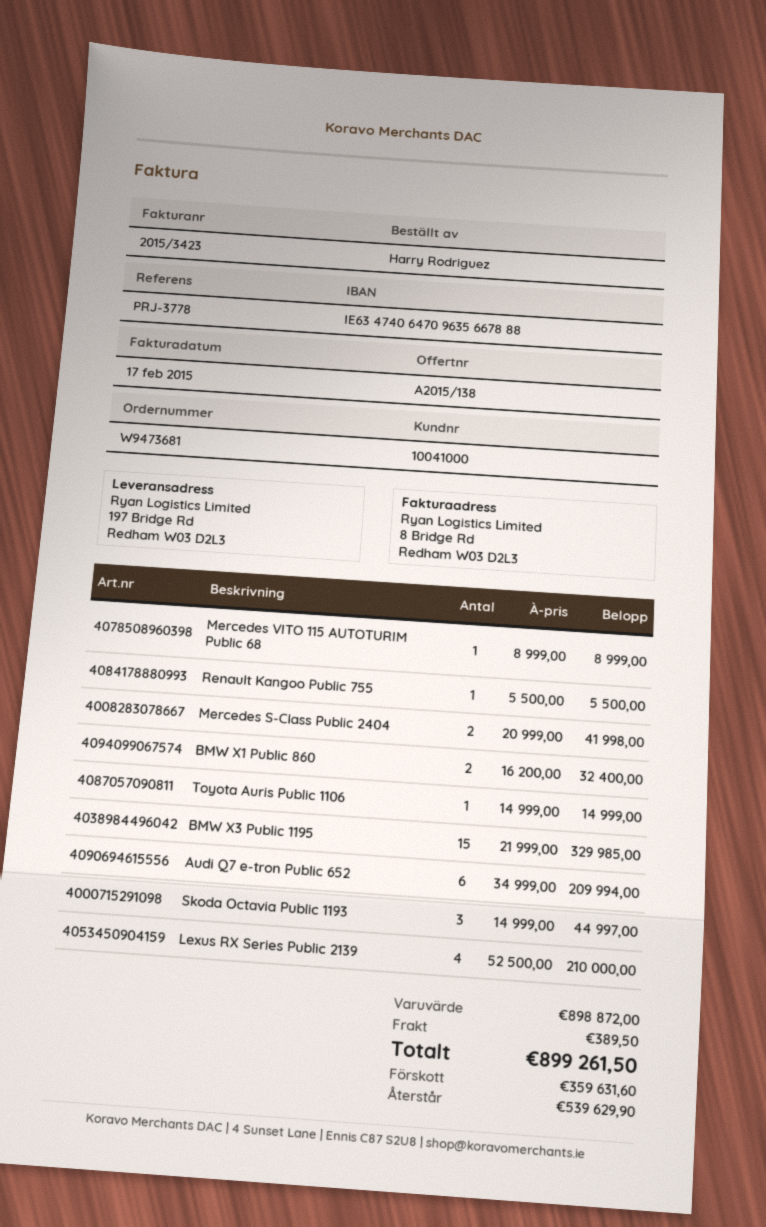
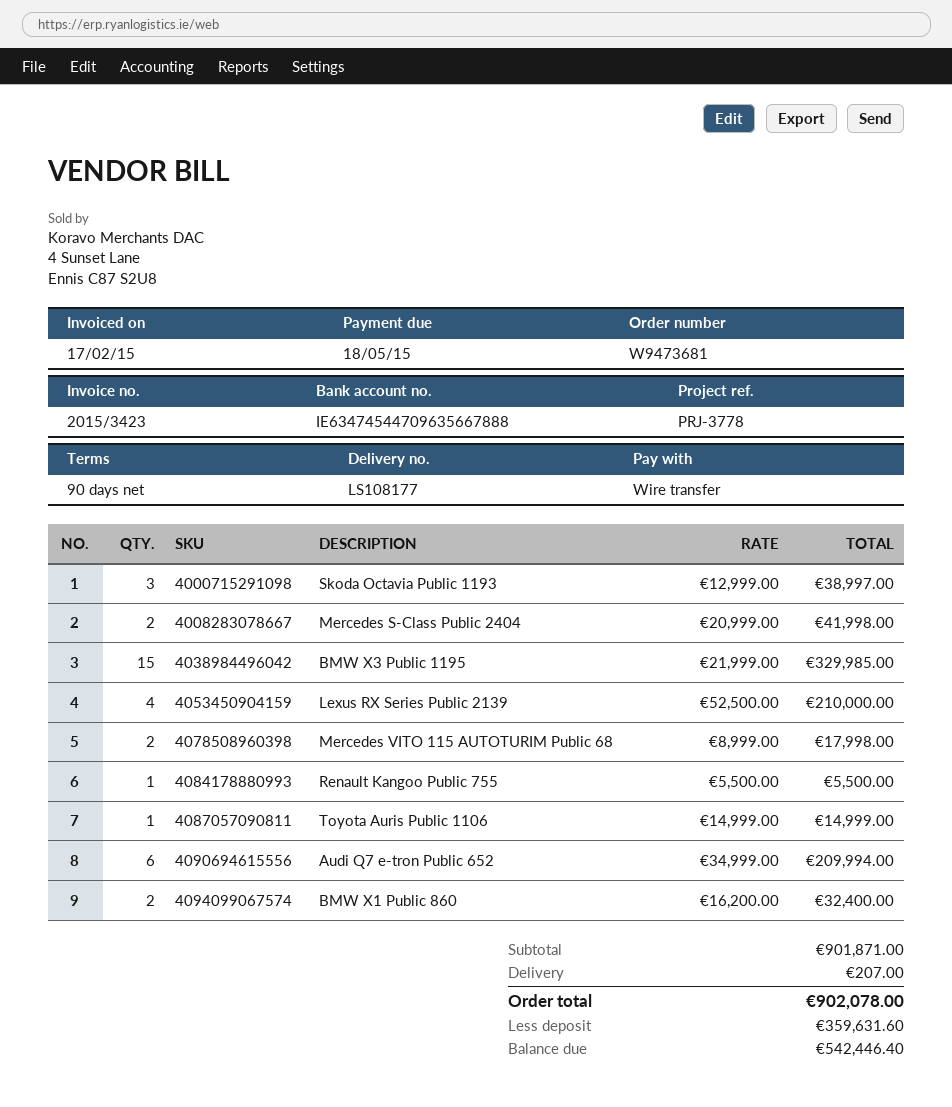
bank account: IE63474064709635667888 -> IE63474544709635667888
Mercedes VITO 115 AUTOTURIM Public 68: 1 x 8999.00 = 8999.00 -> 2 x 8999.00 = 17998.00
Skoda Octavia Public 1193: 3 x 14999.00 = 44997.00 -> 3 x 12999.00 = 38997.00
subtotal: 898872.00 -> 901871.00
shipping: 389.50 -> 207.00
total: 899261.50 -> 902078.00
balance: 539629.90 -> 542446.40

